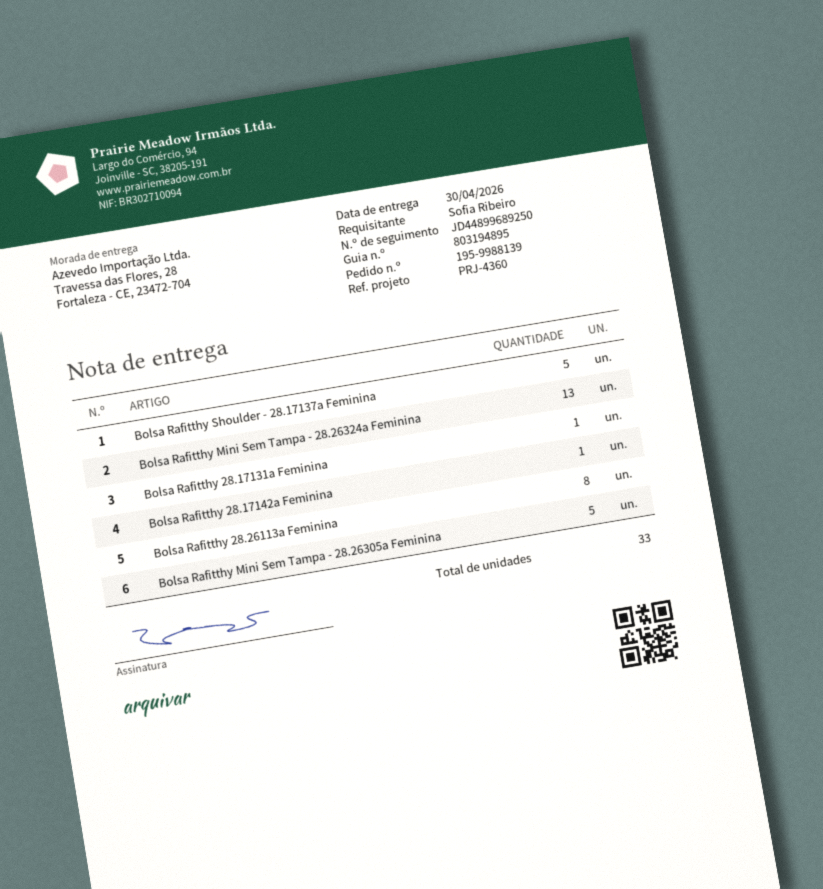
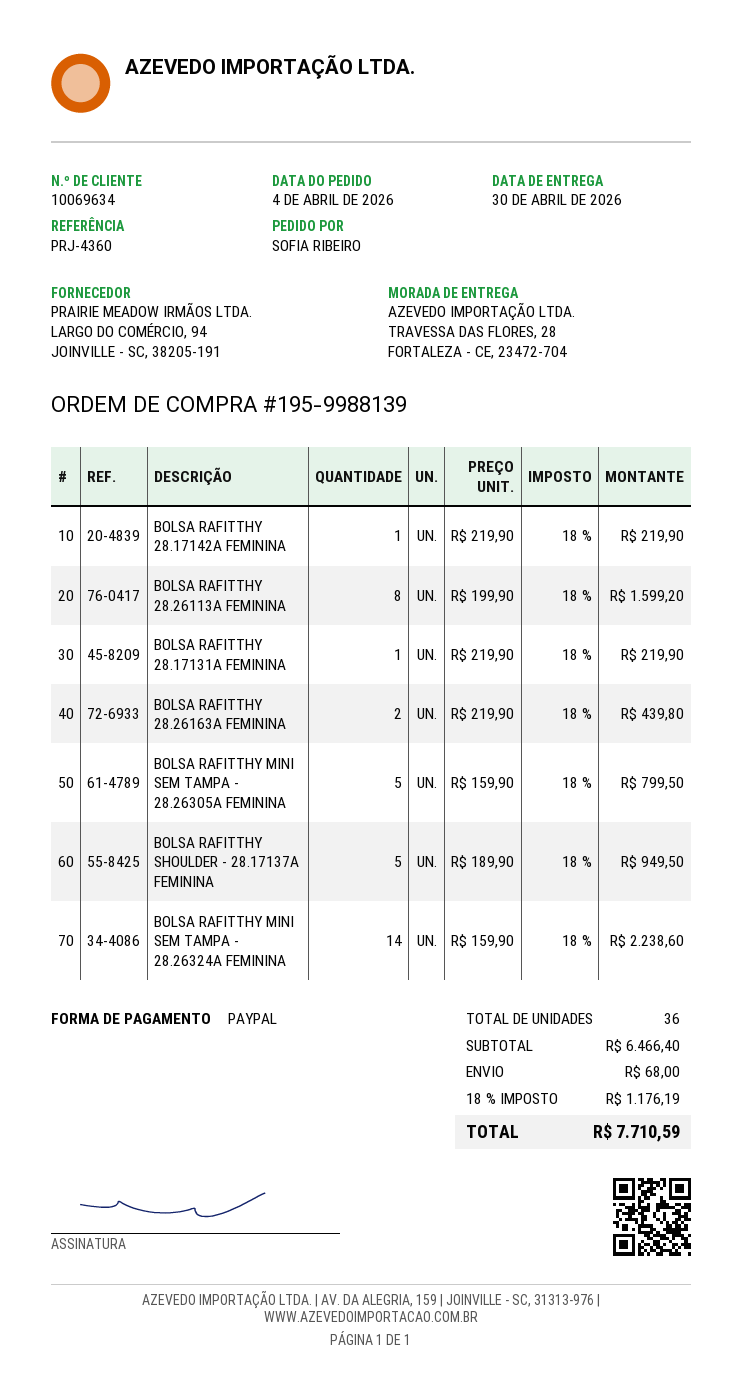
Bolsa Rafitthy Mini Sem Tampa - 28.26324a Feminina: 13 -> 14
BOLSA RAFITTHY 28.26163A FEMININA: none -> 2
total quantity: 33 -> 36

